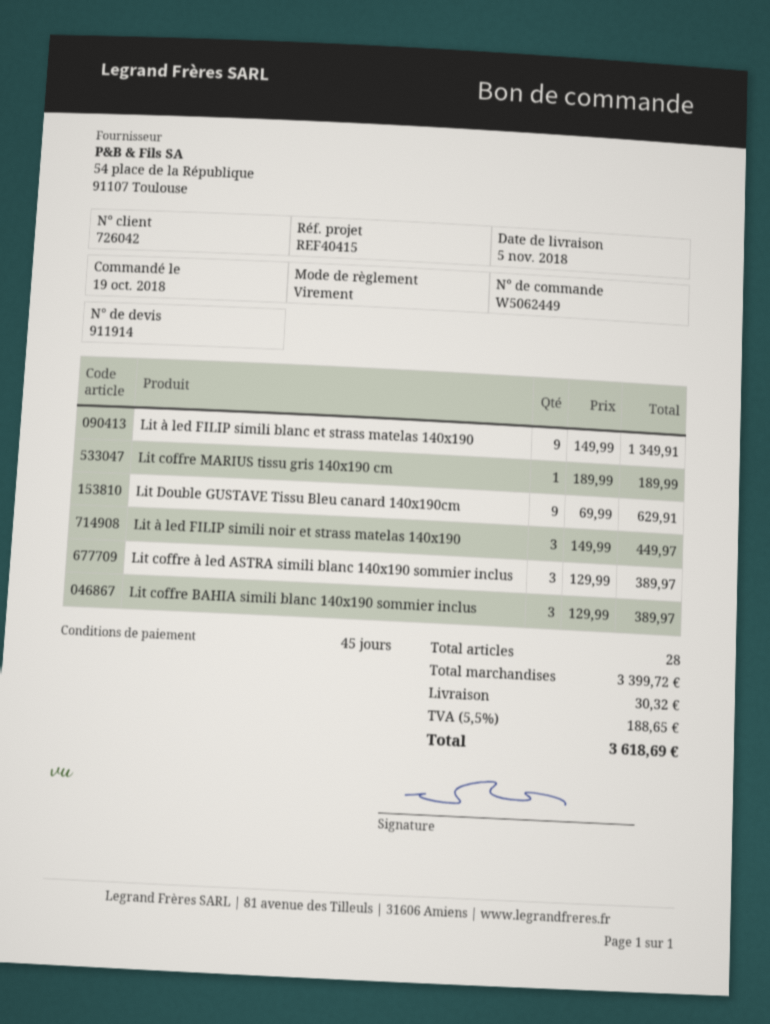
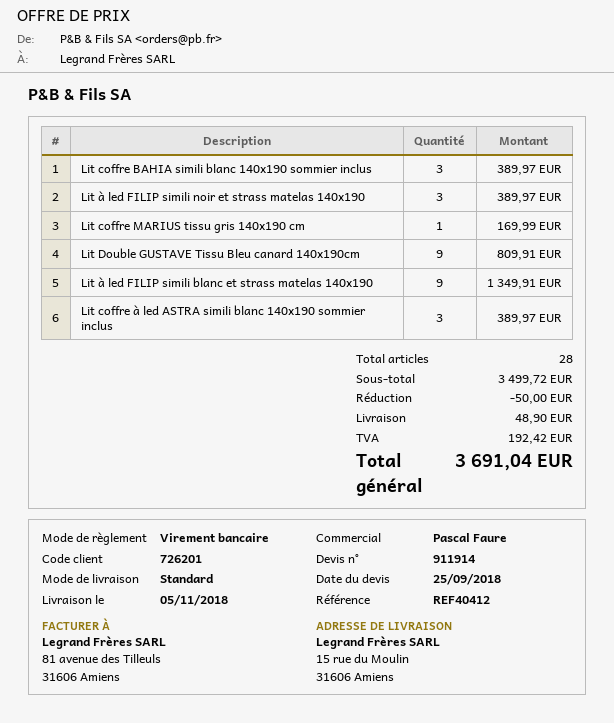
customer number: 726042 -> 726201
reference: REF40415 -> REF40412
Lit coffre MARIUS tissu gris 140x190 cm: 1 for 189.99 -> 1 for 169.99
Lit Double GUSTAVE Tissu Bleu canard 140x190cm: 9 for 629.91 -> 9 for 809.91
Lit à led FILIP simili noir et strass matelas 140x190: 3 for 449.97 -> 3 for 389.97
subtotal: 3399.72 -> 3499.72
discount: none -> 50.00
shipping: 30.32 -> 48.90
tax: 188.65 -> 192.42
total: 3618.69 -> 3691.04

